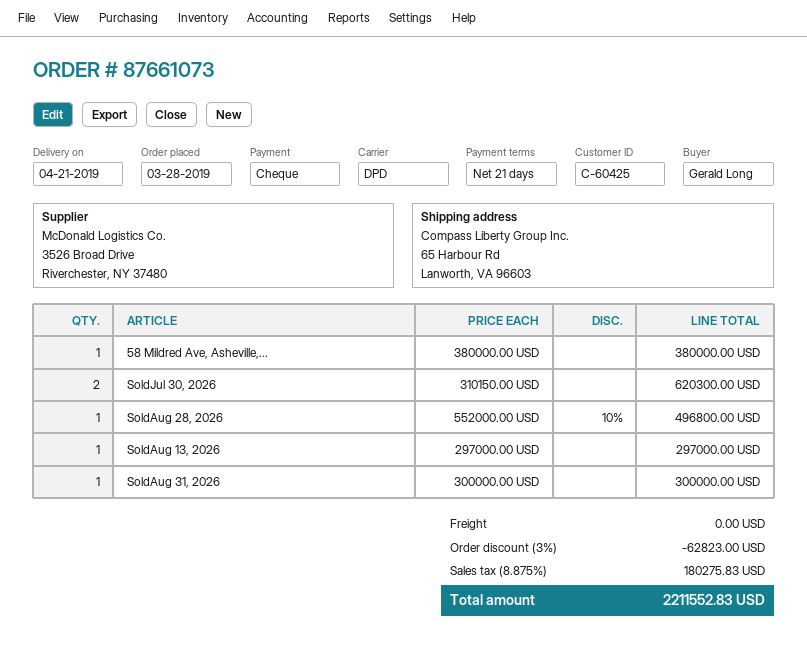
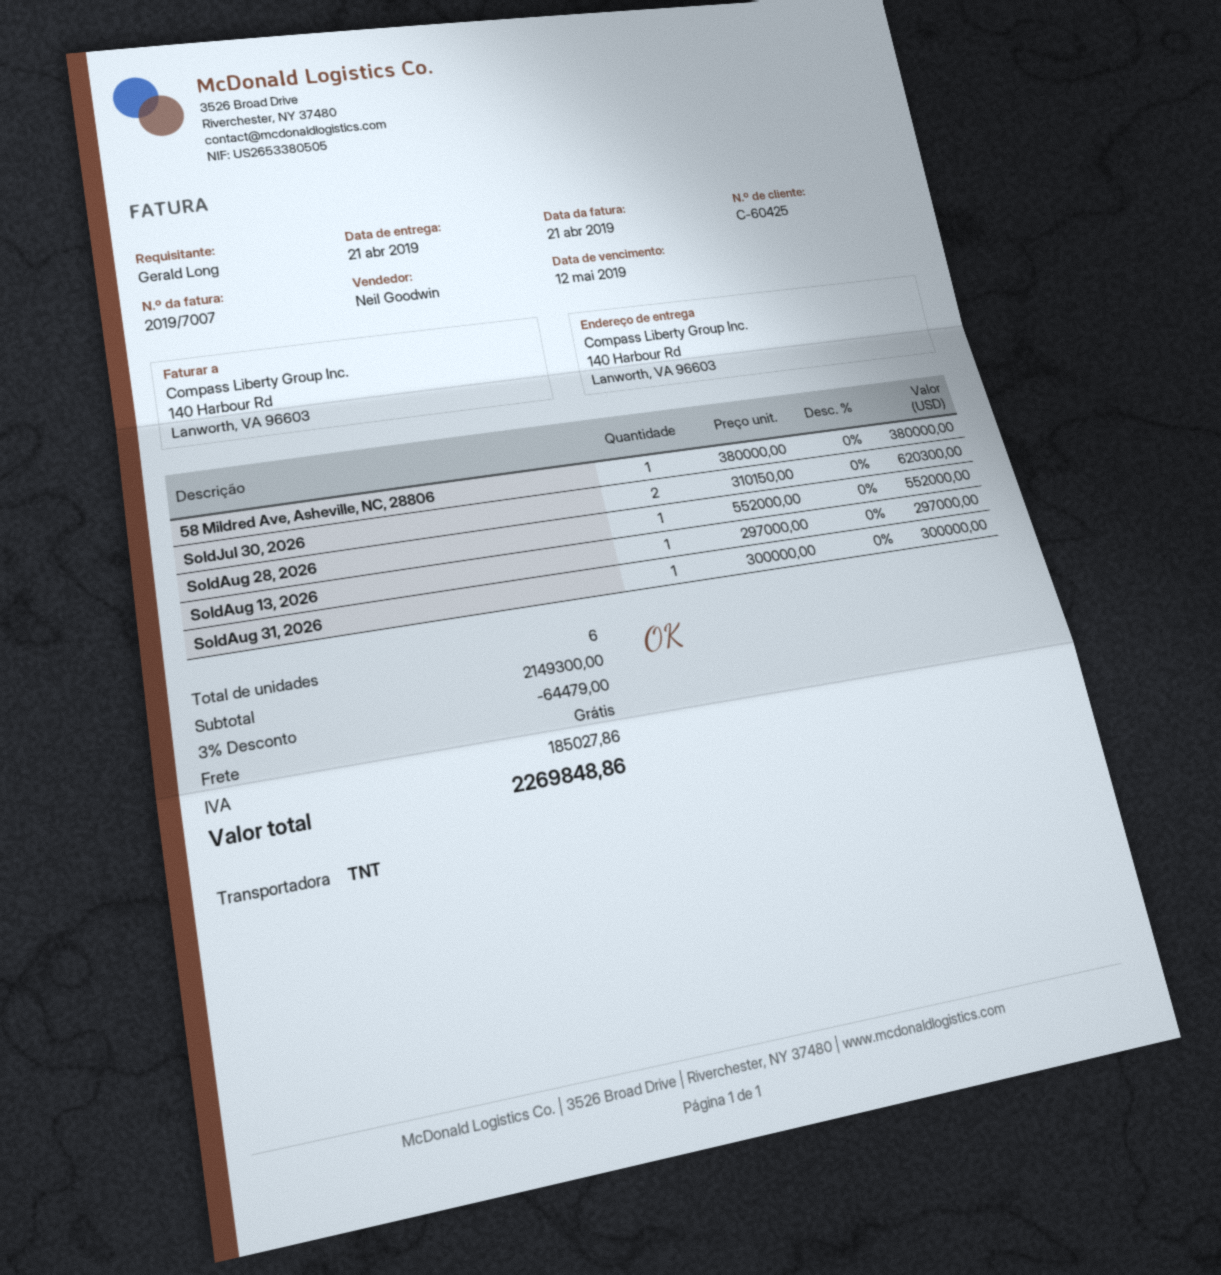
shipping method: DPD -> TNT
ship to: 65 Harbour Rd, Lanworth, VA 96603 -> 140 Harbour Rd, Lanworth, VA 96603
SoldAug 28, 2026: 1 x 552000.00 - 10% = 496800.00 -> 1 x 552000.00 = 552000.00
discount: 3% = 62823.00 -> 3% = 64479.00
tax: 180275.83 -> 185027.86
total: 2211552.83 -> 2269848.86

